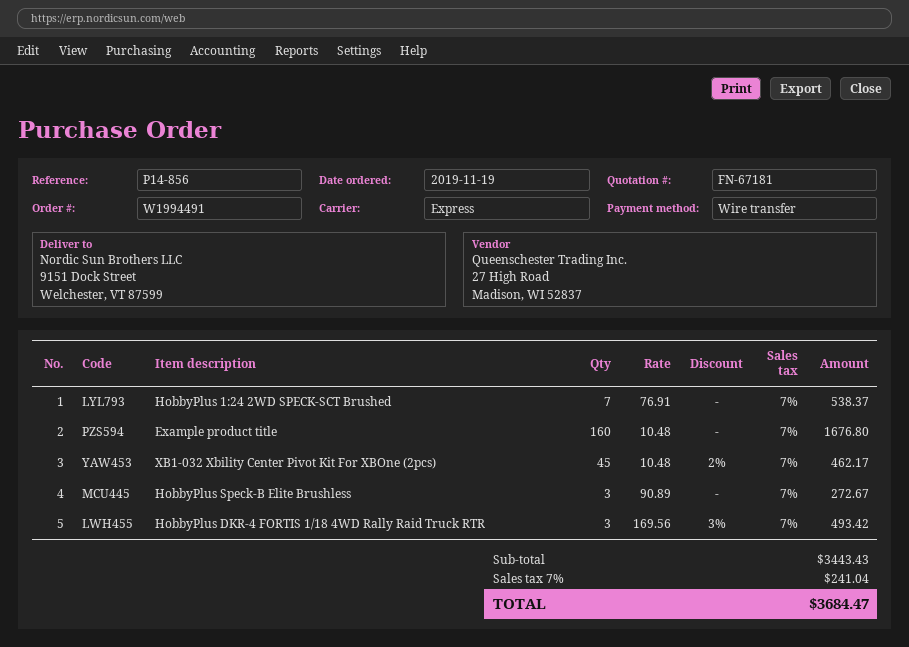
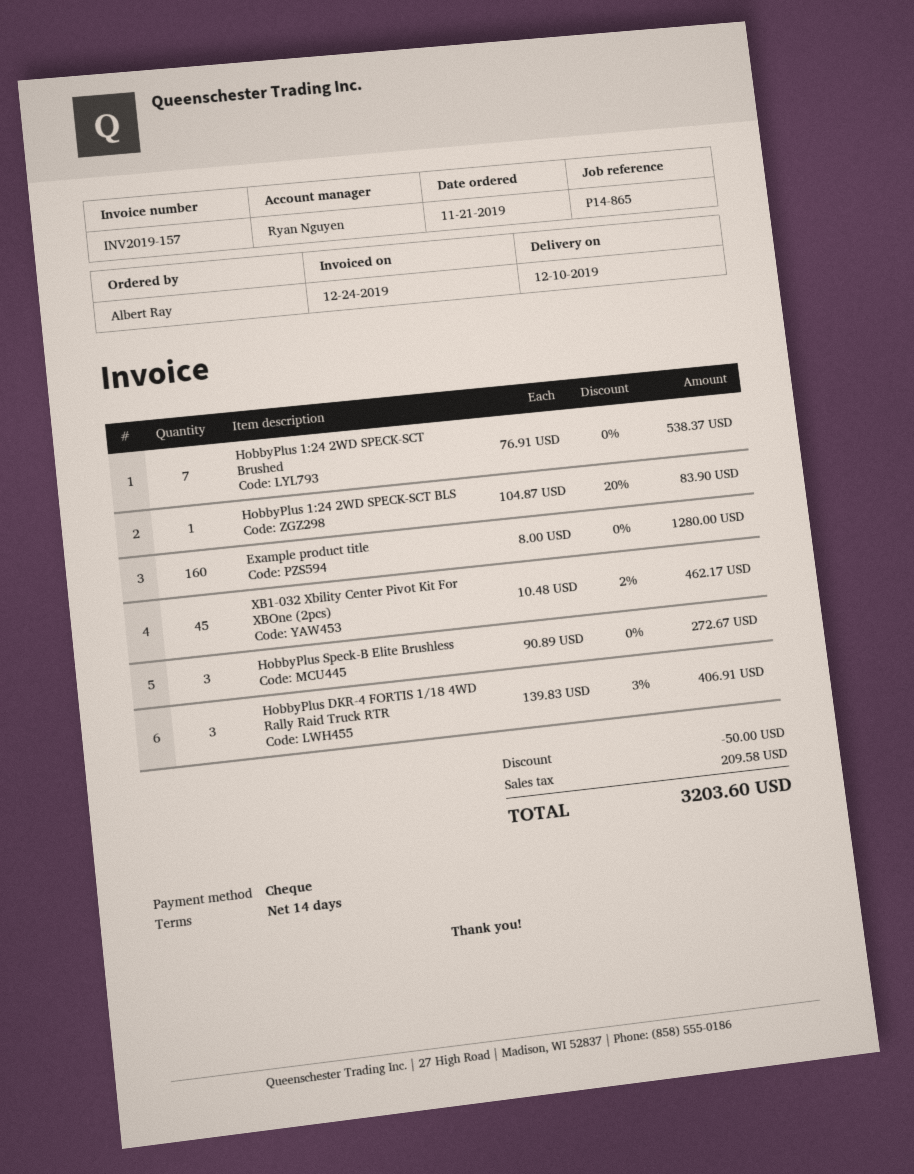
order date: 2019-11-19 -> 2019-11-21
reference: P14-856 -> P14-865
payment method: bank transfer -> cheque
Example product title: 160 x 10.48 = 1676.80 -> 160 x 8.00 = 1280.00
HobbyPlus DKR-4 FORTIS 1/18 4WD Rally Raid Truck RTR: 3 x 169.56 - 3% = 493.42 -> 3 x 139.83 - 3% = 406.91
HobbyPlus 1:24 2WD SPECK-SCT BLS: none -> 1 x 104.87 - 20% = 83.90
discount: none -> 50.00
tax: 241.04 -> 209.58
total: 3684.47 -> 3203.60

